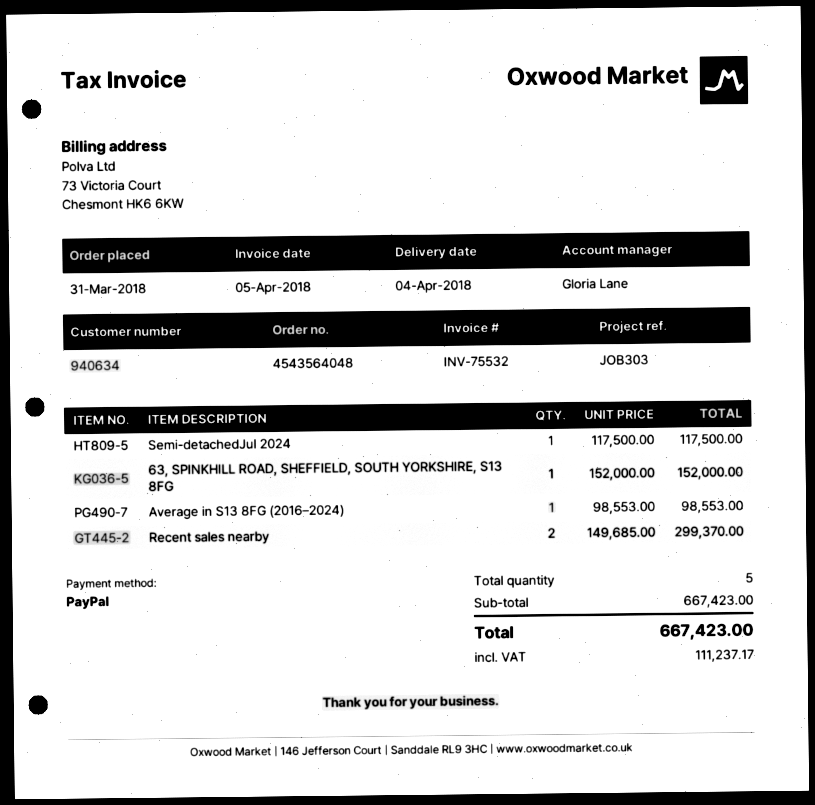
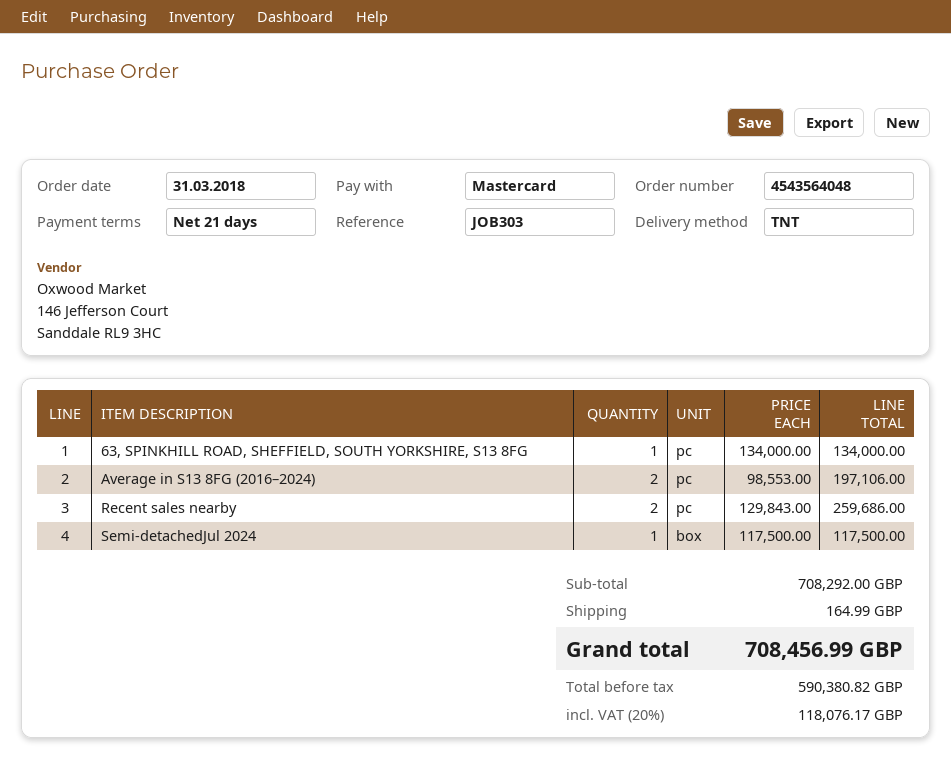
payment method: PayPal -> Mastercard
63, SPINKHILL ROAD, SHEFFIELD, SOUTH YORKSHIRE, S13 8FG: 1 x 152000.00 = 152000.00 -> 1 x 134000.00 = 134000.00
Average in S13 8FG (2016–2024): 1 x 98553.00 = 98553.00 -> 2 x 98553.00 = 197106.00
Recent sales nearby: 2 x 149685.00 = 299370.00 -> 2 x 129843.00 = 259686.00
subtotal: 667423.00 -> 708292.00
shipping: none -> 164.99
tax: 111237.17 -> 118076.17
total: 667423.00 -> 708456.99

